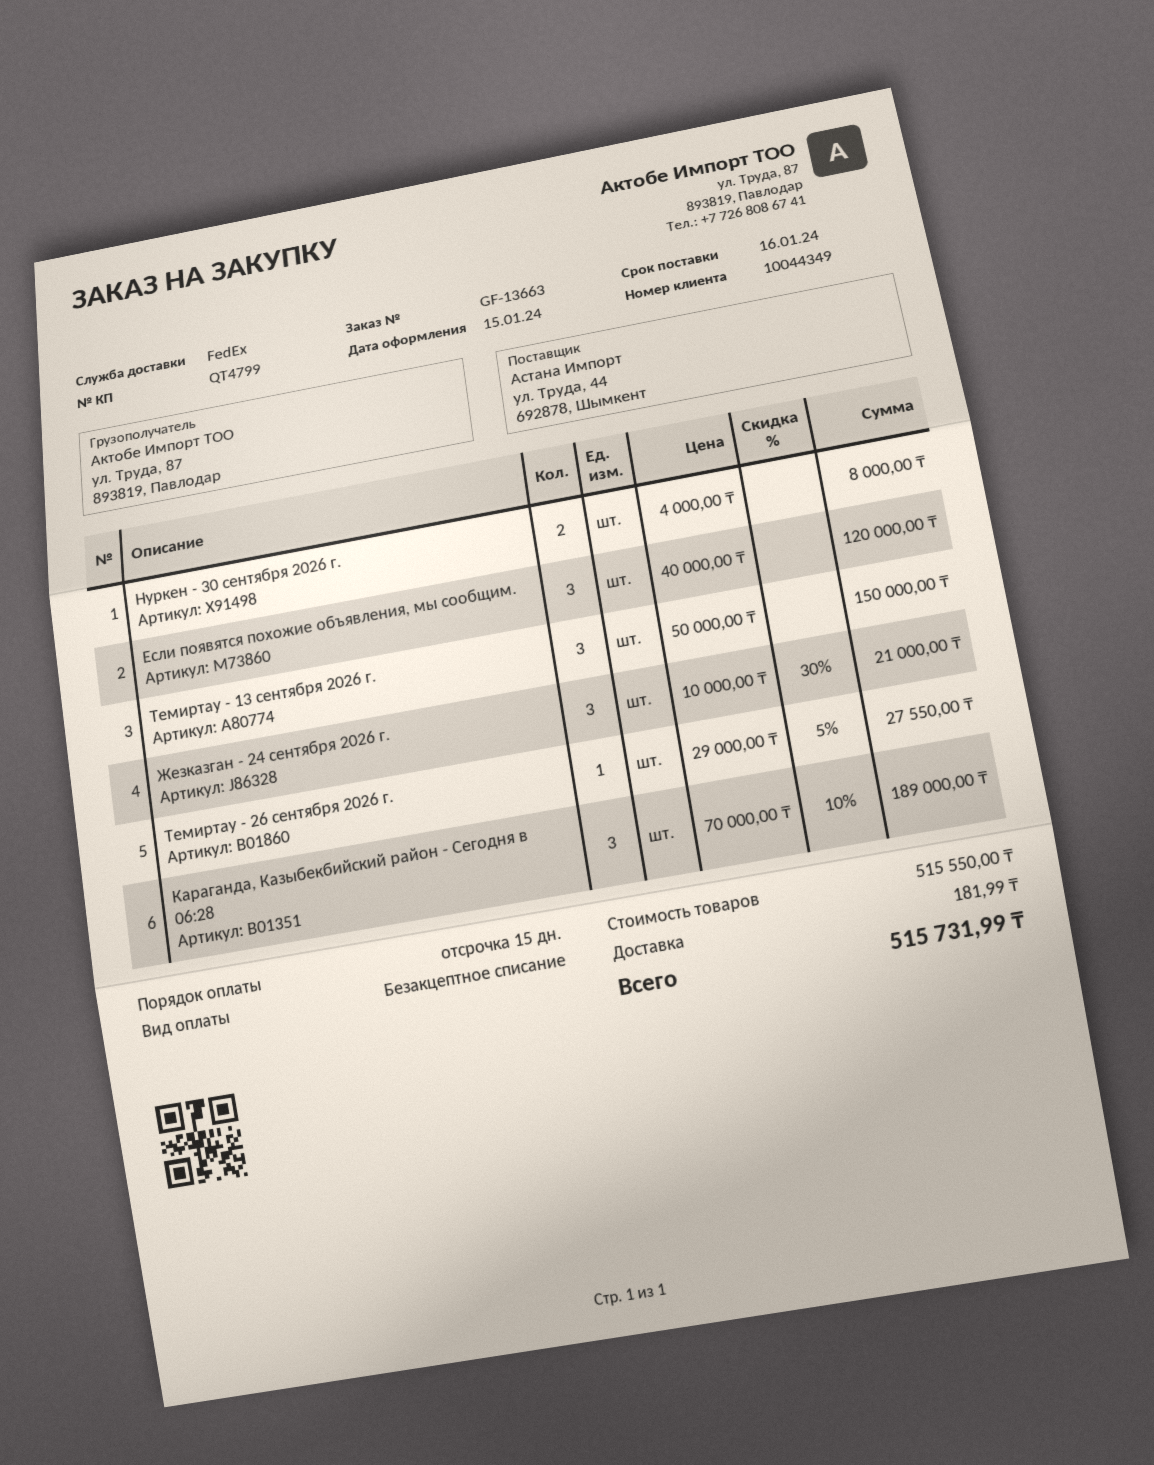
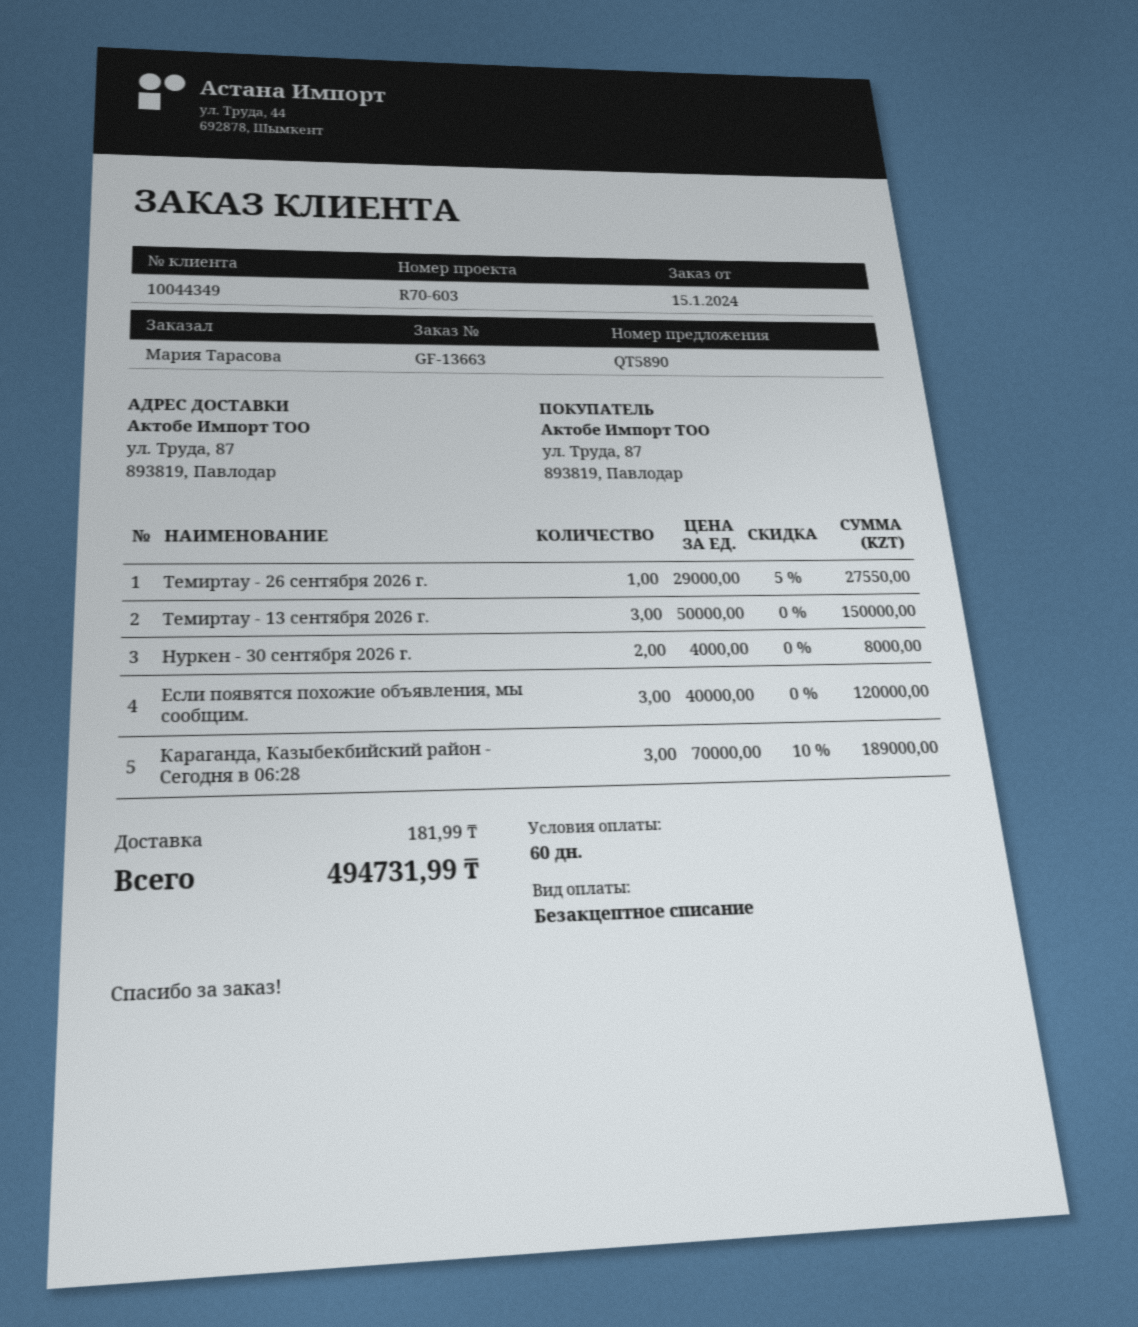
quote number: QT4799 -> QT5890
payment terms: 15 days -> 60 days
Жезказган - 24 сентября 2026 г.: 3 x 10000.00 - 30% = 21000.00 -> none
total: 515731.99 -> 494731.99

